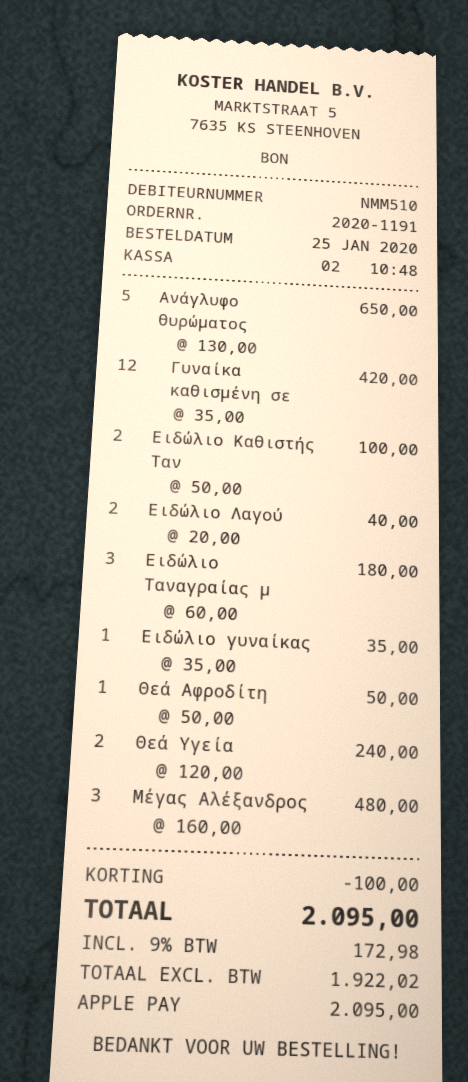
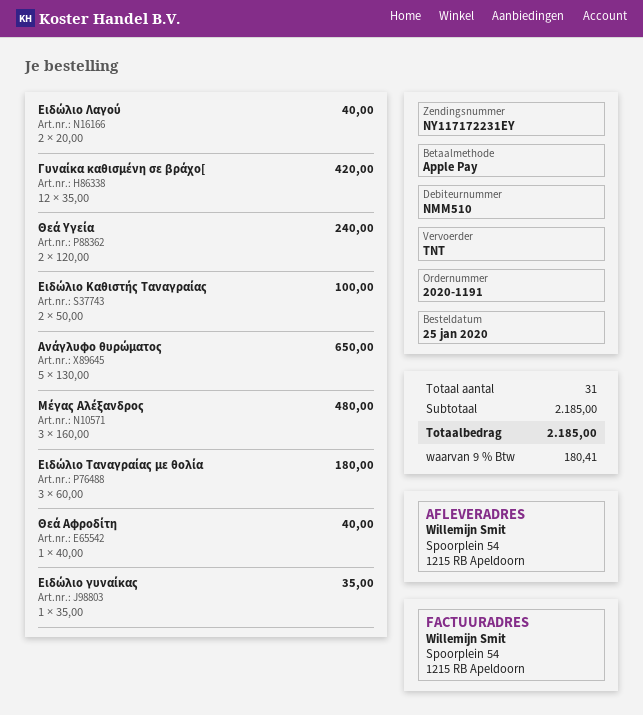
Θεά Αφροδίτη: 1 x 50.00 = 50.00 -> 1 x 40.00 = 40.00
discount: 100.00 -> none
tax: 9% = 172.98 -> 9% = 180.41
total: 2095.00 -> 2185.00

